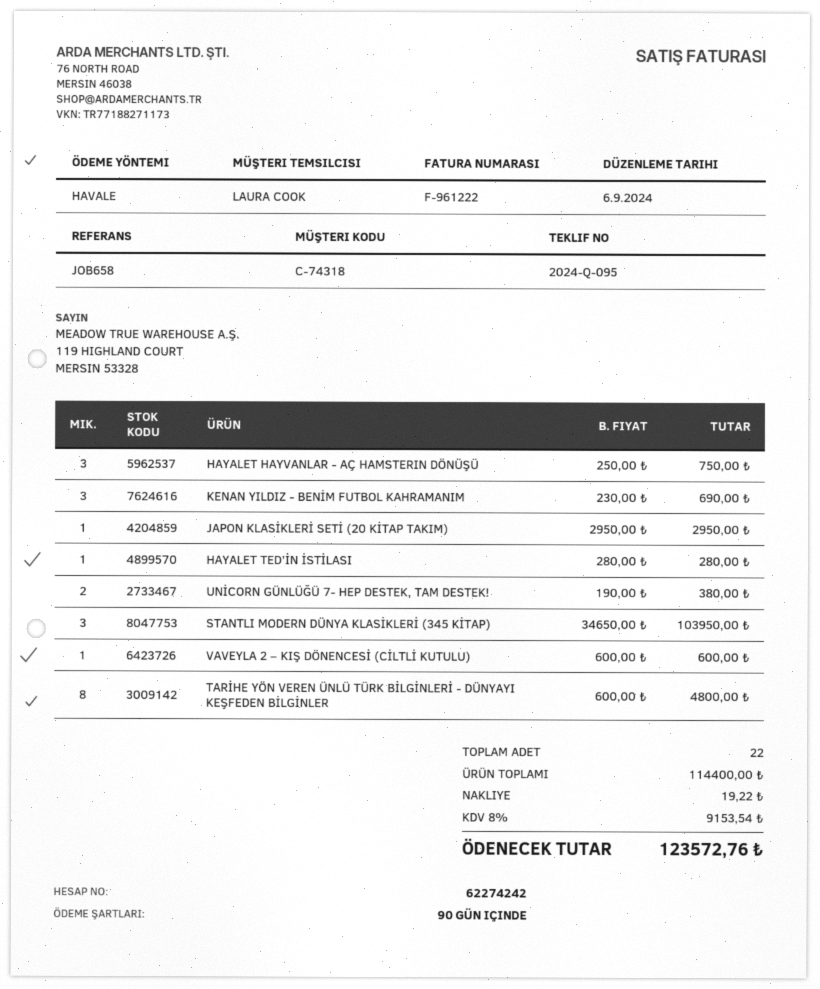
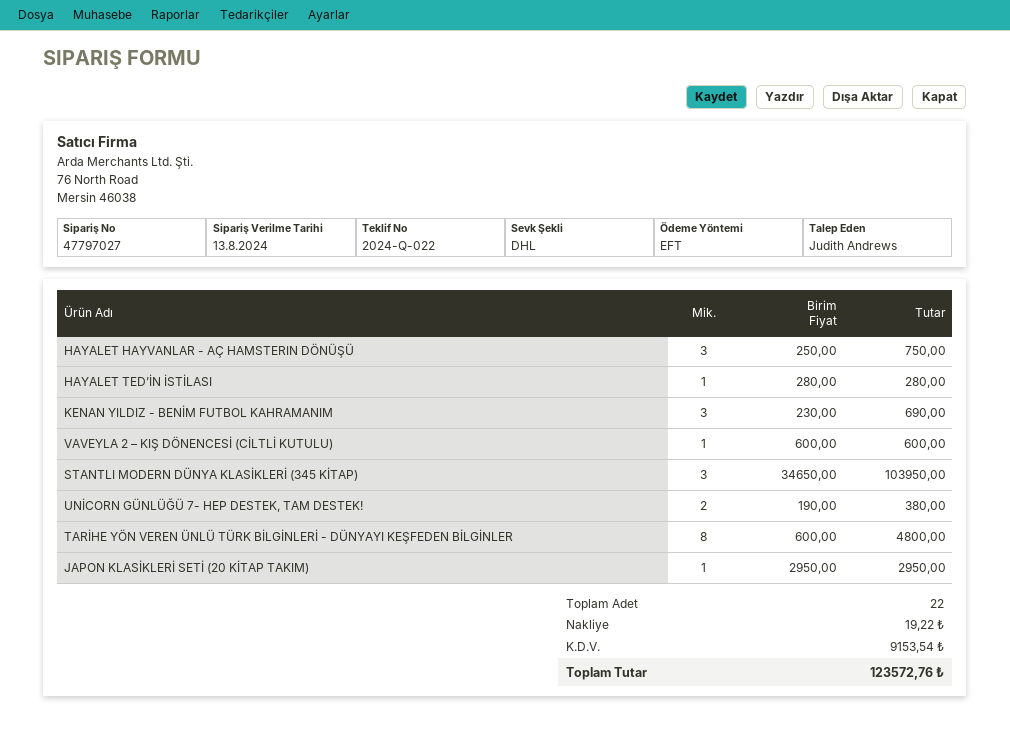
quote number: 2024-Q-095 -> 2024-Q-022

